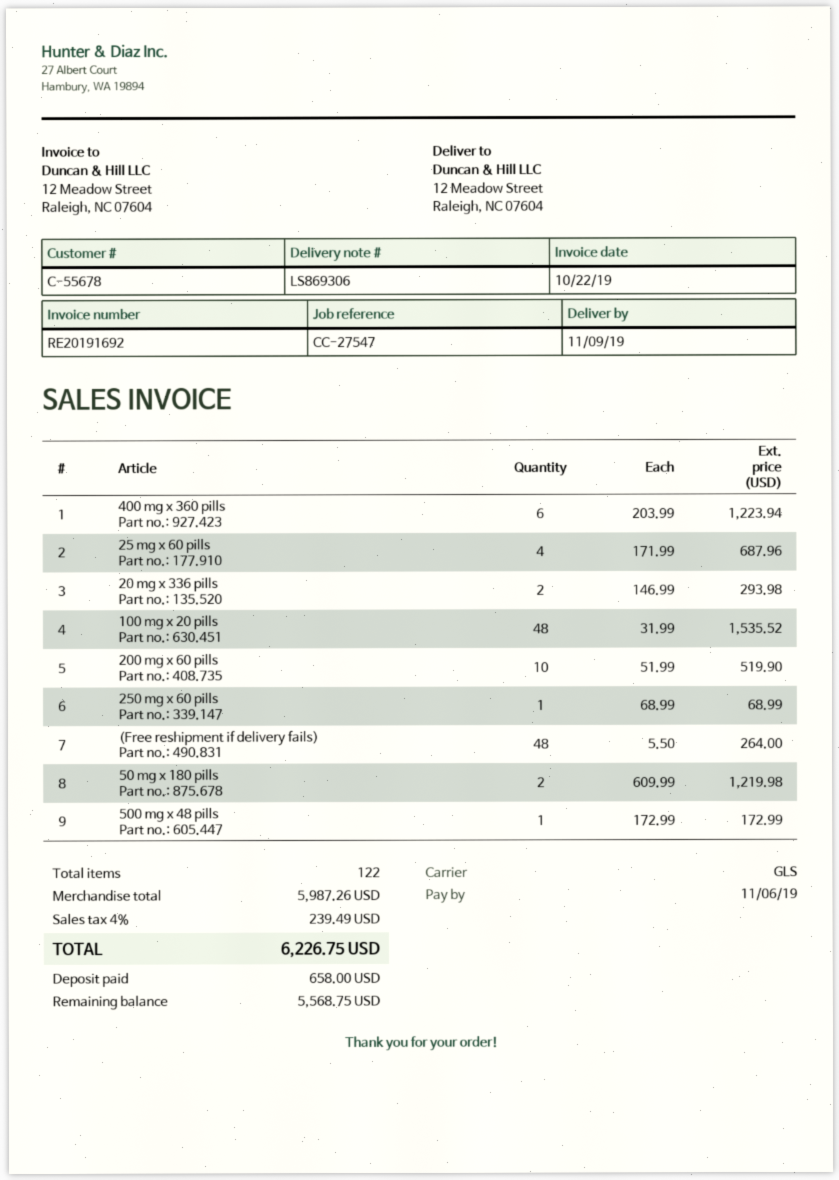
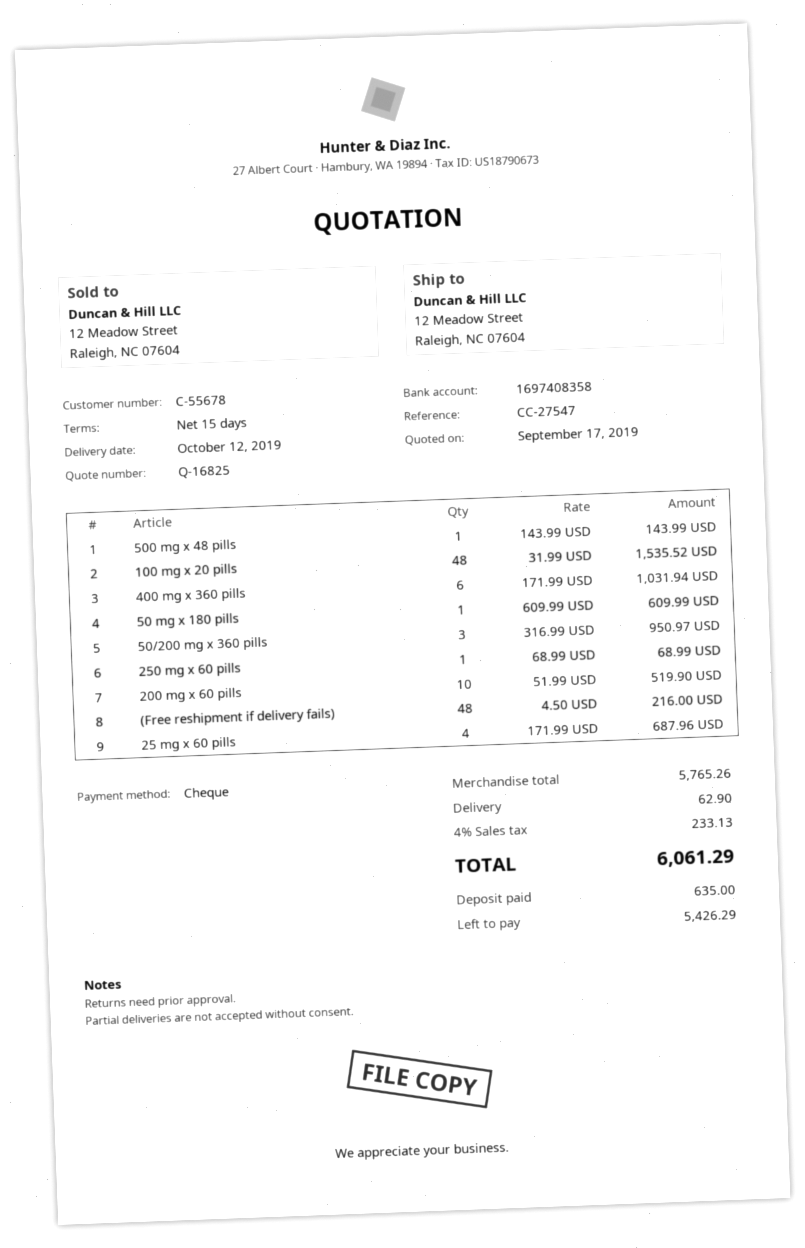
delivery date: 2019-11-09 -> 2019-10-12
400 mg x 360 pills: 6 x 203.99 = 1223.94 -> 6 x 171.99 = 1031.94
20 mg x 336 pills: 2 x 146.99 = 293.98 -> none
(Free reshipment if delivery fails): 48 x 5.50 = 264.00 -> 48 x 4.50 = 216.00
50 mg x 180 pills: 2 x 609.99 = 1219.98 -> 1 x 609.99 = 609.99
500 mg x 48 pills: 1 x 172.99 = 172.99 -> 1 x 143.99 = 143.99
50/200 mg x 360 pills: none -> 3 x 316.99 = 950.97
subtotal: 5987.26 -> 5765.26
shipping: none -> 62.90
tax: 4% = 239.49 -> 4% = 233.13
total: 6226.75 -> 6061.29
deposit: 658.00 -> 635.00
balance: 5568.75 -> 5426.29

